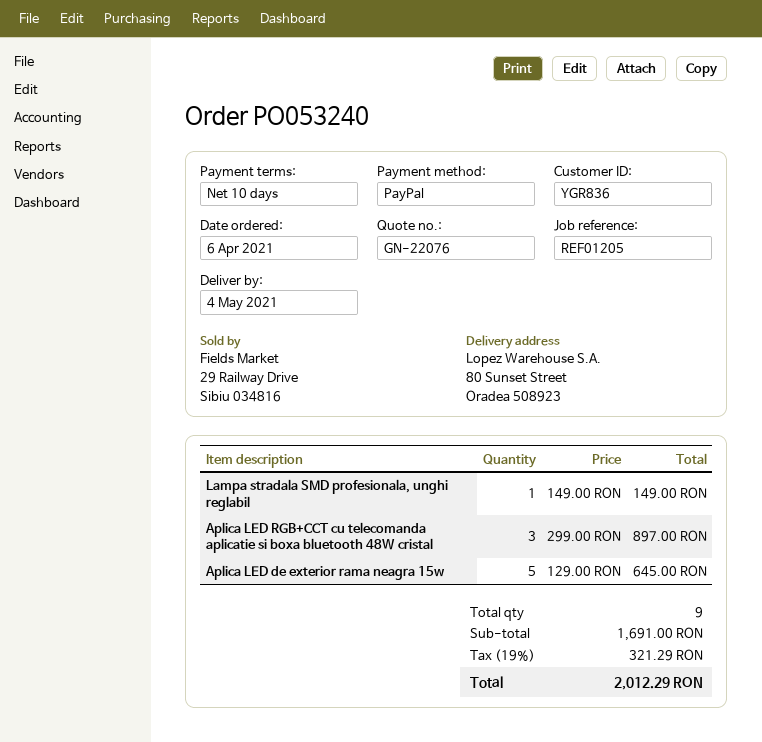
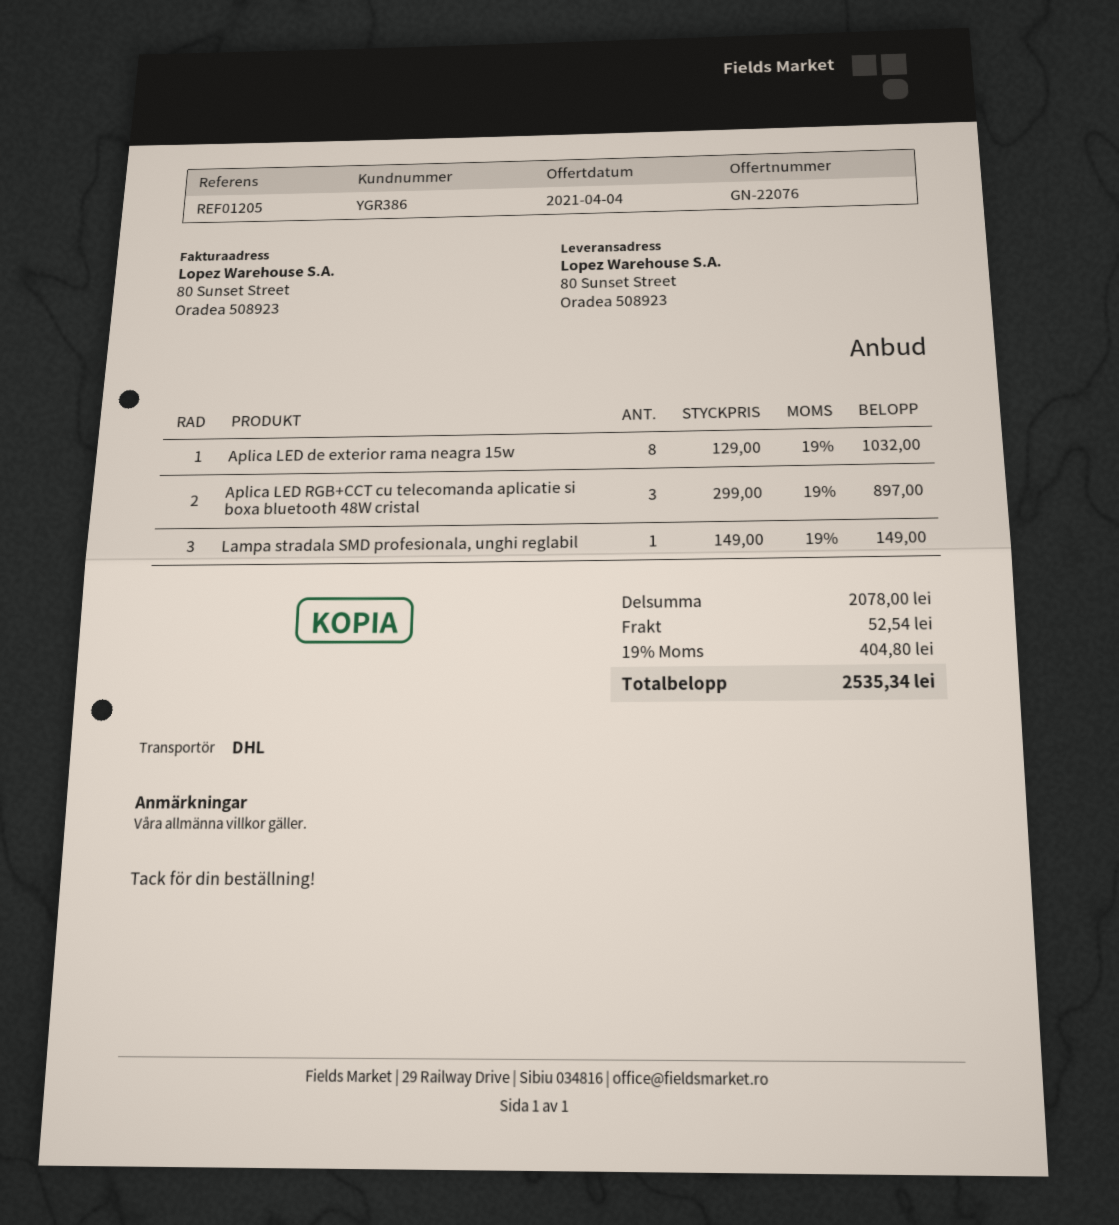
customer number: YGR836 -> YGR386
Aplica LED de exterior rama neagra 15w: 5 x 129.00 = 645.00 -> 8 x 129.00 = 1032.00
subtotal: 1691.00 -> 2078.00
shipping: none -> 52.54
tax: 19% = 321.29 -> 19% = 404.80
total: 2012.29 -> 2535.34

